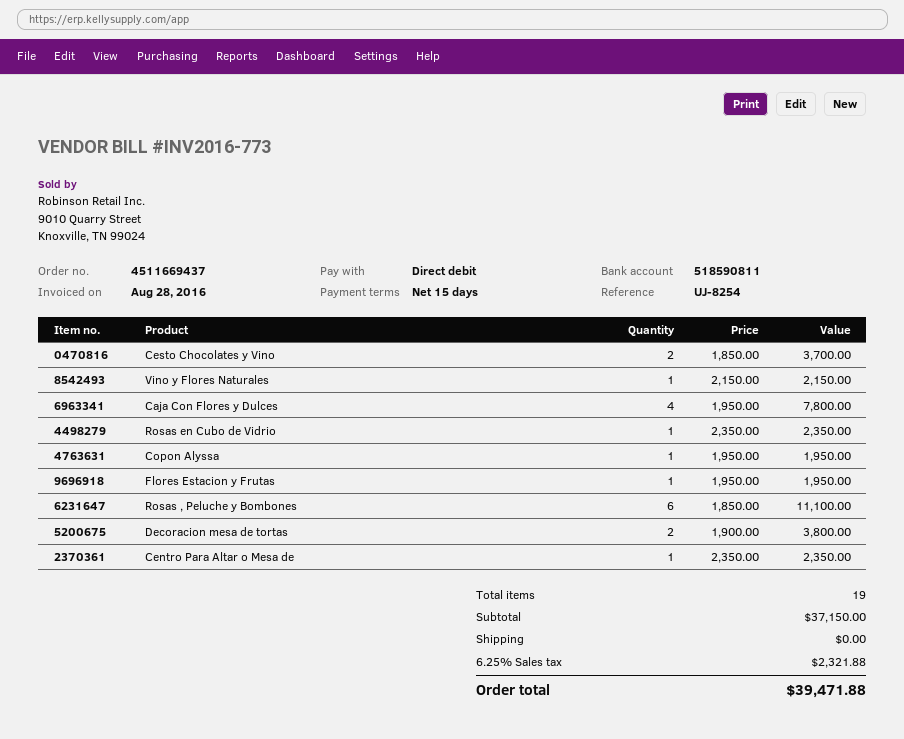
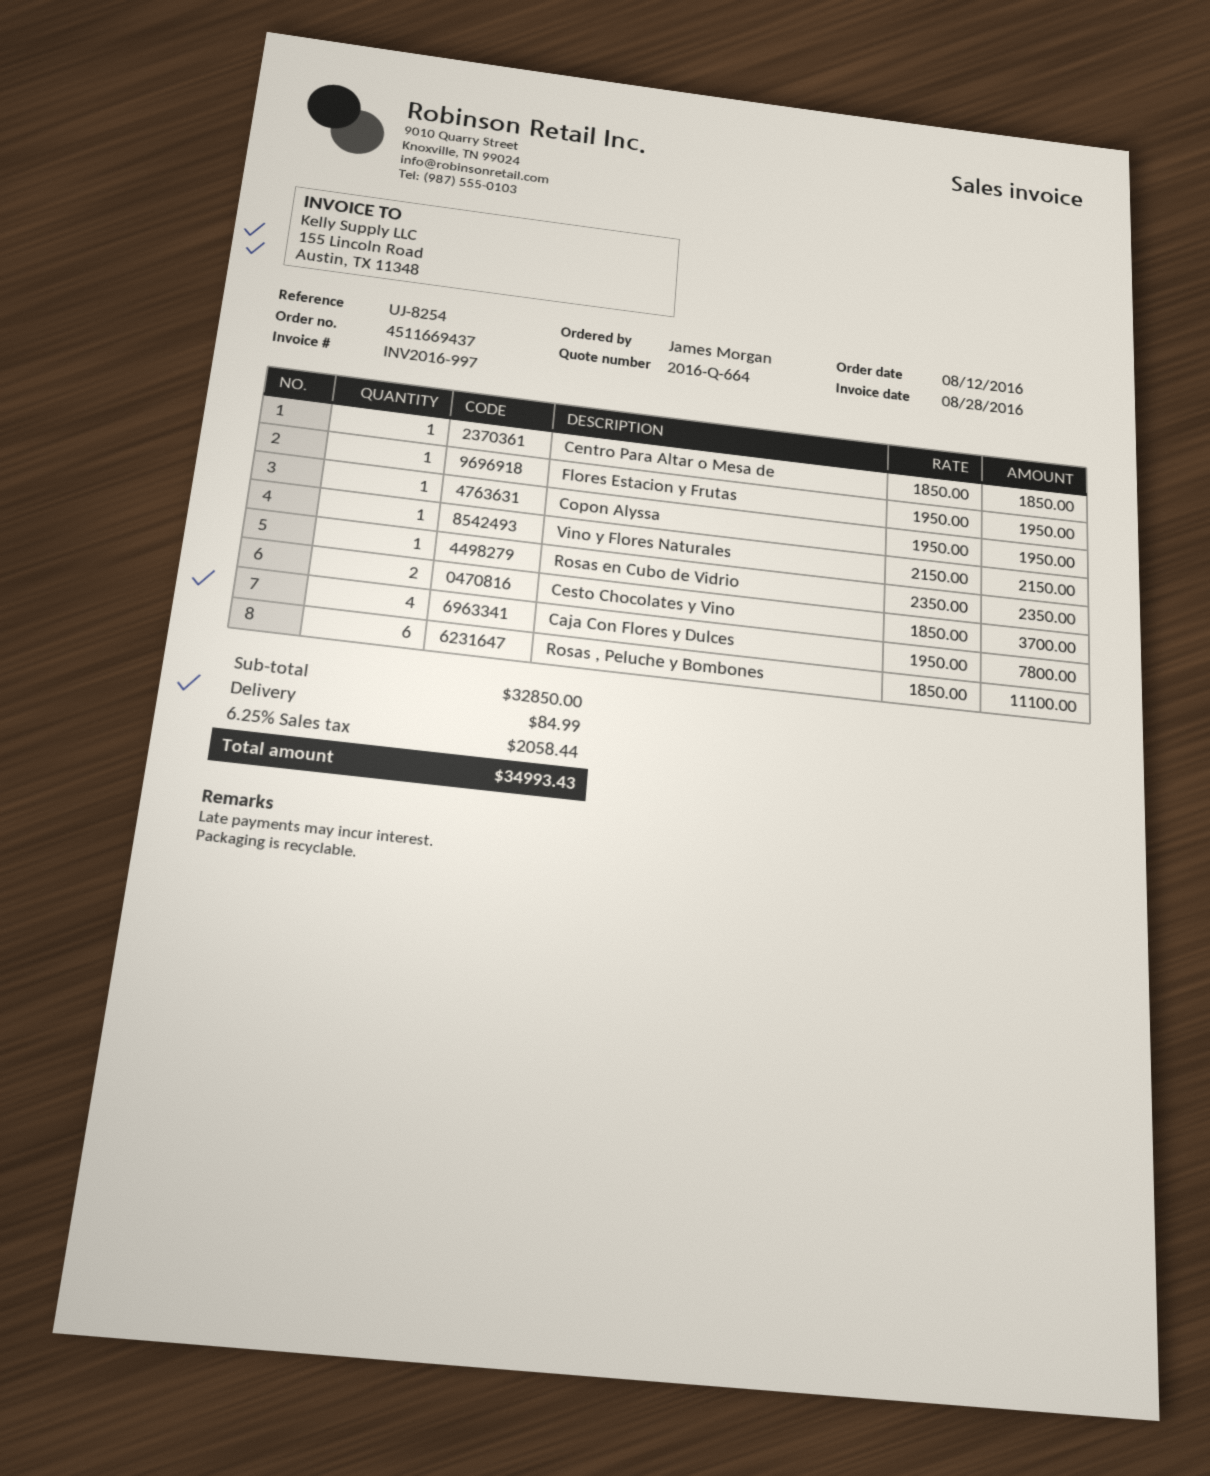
invoice number: INV2016-773 -> INV2016-997
Decoracion mesa de tortas: 2 x 1900.00 = 3800.00 -> none
Centro Para Altar o Mesa de: 1 x 2350.00 = 2350.00 -> 1 x 1850.00 = 1850.00
subtotal: 37150.00 -> 32850.00
shipping: 0.00 -> 84.99
tax: 6.25% = 2321.88 -> 6.25% = 2058.44
total: 39471.88 -> 34993.43

